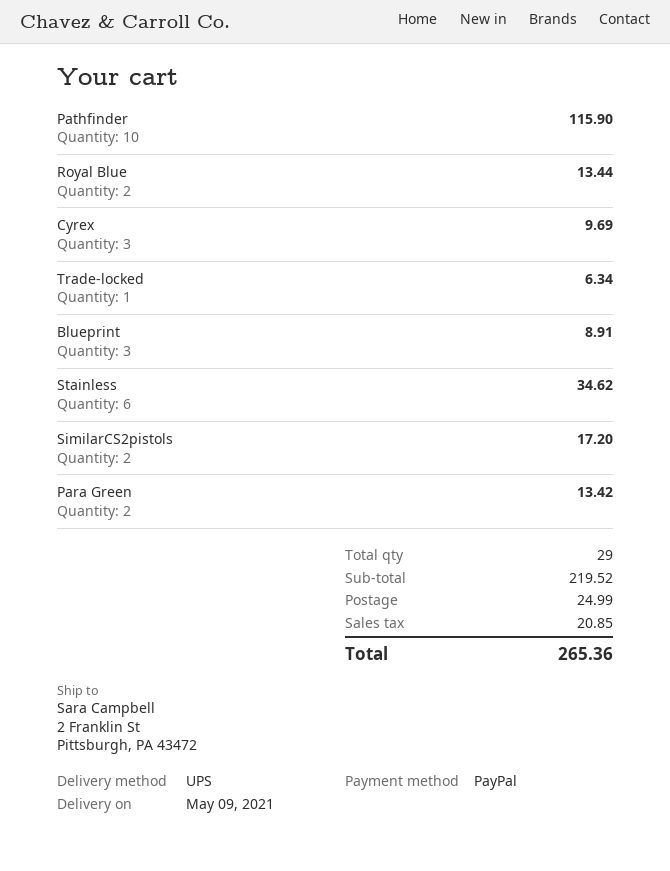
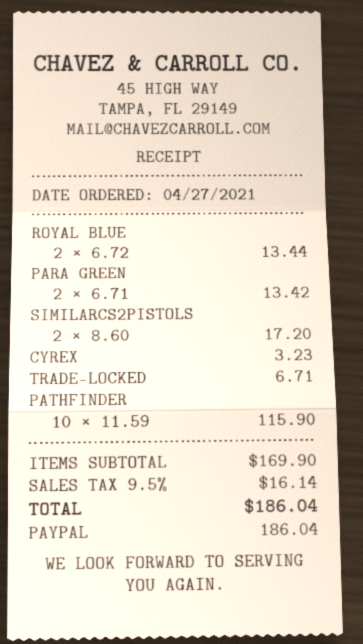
Cyrex: 3 for 9.69 -> 1 for 3.23
Trade-locked: 1 for 6.34 -> 1 for 6.71
Blueprint: 3 for 8.91 -> none
Stainless: 6 for 34.62 -> none
subtotal: 219.52 -> 169.90
shipping: 24.99 -> none
tax: 20.85 -> 16.14
total: 265.36 -> 186.04

